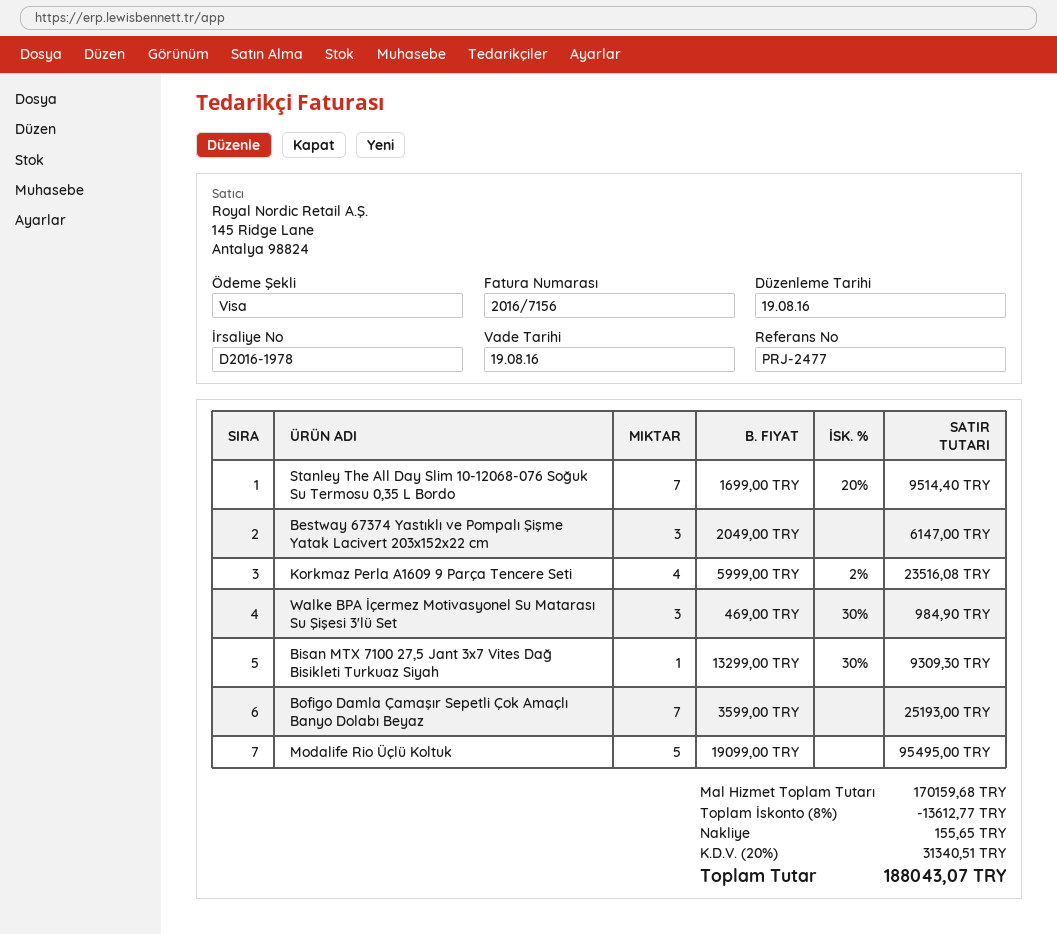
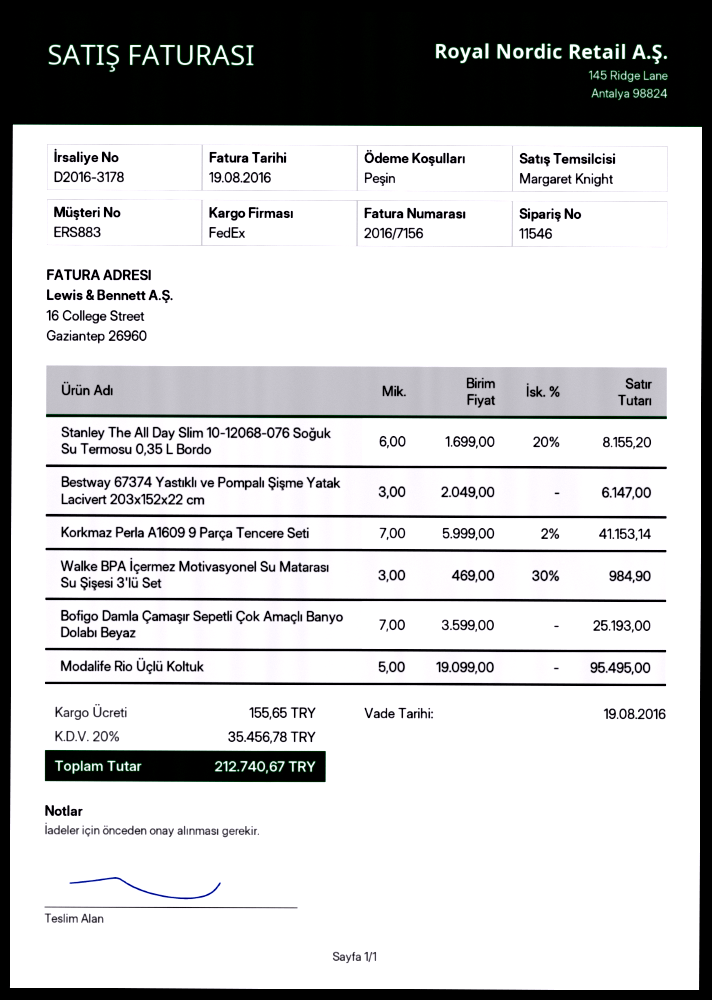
delivery note number: D2016-1978 -> D2016-3178
Stanley The All Day Slim 10-12068-076 Soğuk Su Termosu 0,35 L Bordo: 7 x 1699.00 - 20% = 9514.40 -> 6 x 1699.00 - 20% = 8155.20
Korkmaz Perla A1609 9 Parça Tencere Seti: 4 x 5999.00 - 2% = 23516.08 -> 7 x 5999.00 - 2% = 41153.14
Bisan MTX 7100 27,5 Jant 3x7 Vites Dağ Bisikleti Turkuaz Siyah: 1 x 13299.00 - 30% = 9309.30 -> none
discount: 8% = 13612.77 -> none
tax: 20% = 31340.51 -> 20% = 35456.78
total: 188043.07 -> 212740.67

